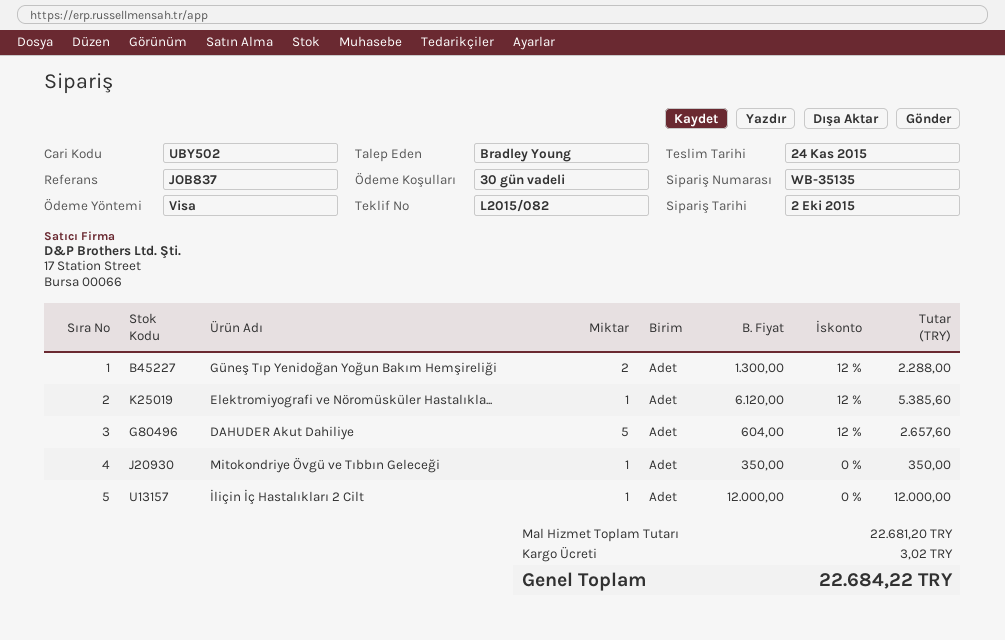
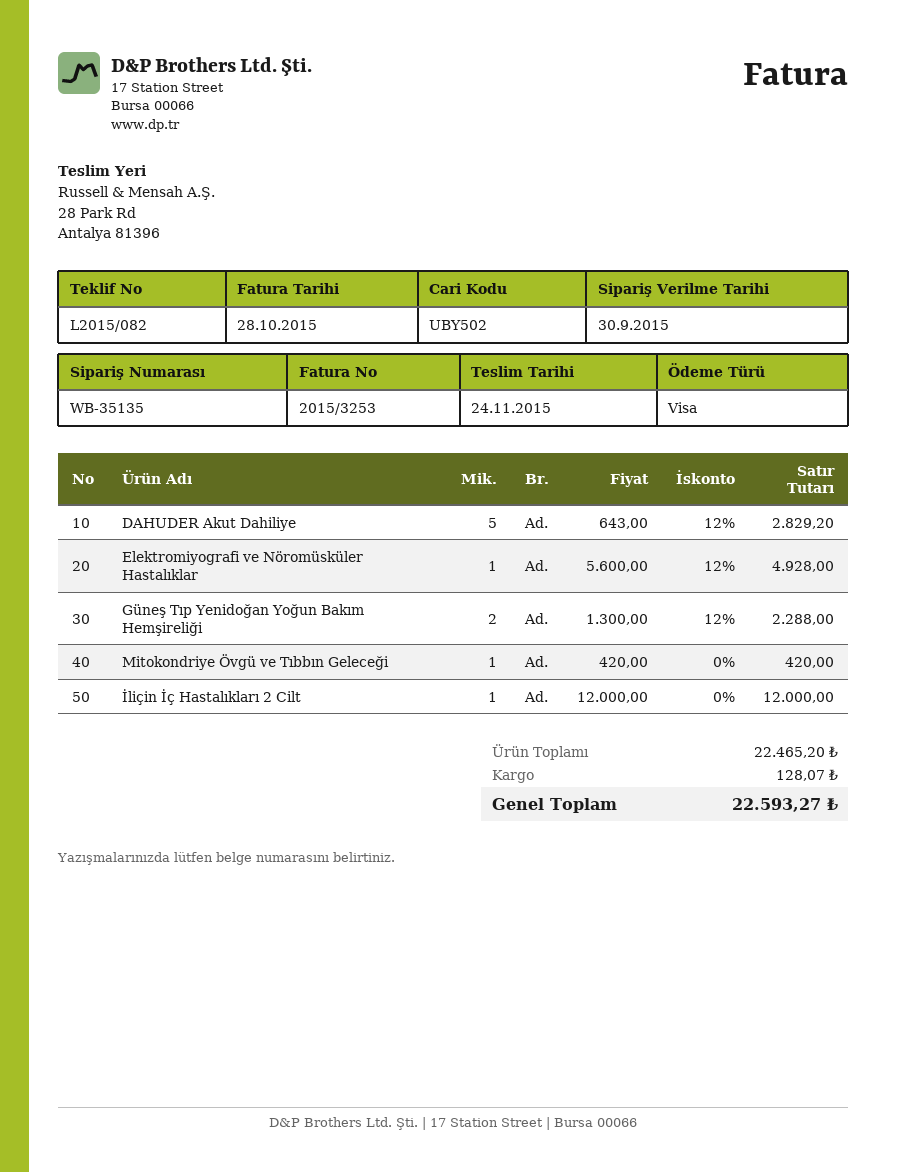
order date: 2015-10-02 -> 2015-09-30
Elektromiyografi ve Nöromüsküler Hastalıkla...: 1 x 6120.00 - 12% = 5385.60 -> 1 x 5600.00 - 12% = 4928.00
DAHUDER Akut Dahiliye: 5 x 604.00 - 12% = 2657.60 -> 5 x 643.00 - 12% = 2829.20
Mitokondriye Övgü ve Tıbbın Geleceği: 1 x 350.00 = 350.00 -> 1 x 420.00 = 420.00
subtotal: 22681.20 -> 22465.20
shipping: 3.02 -> 128.07
total: 22684.22 -> 22593.27

